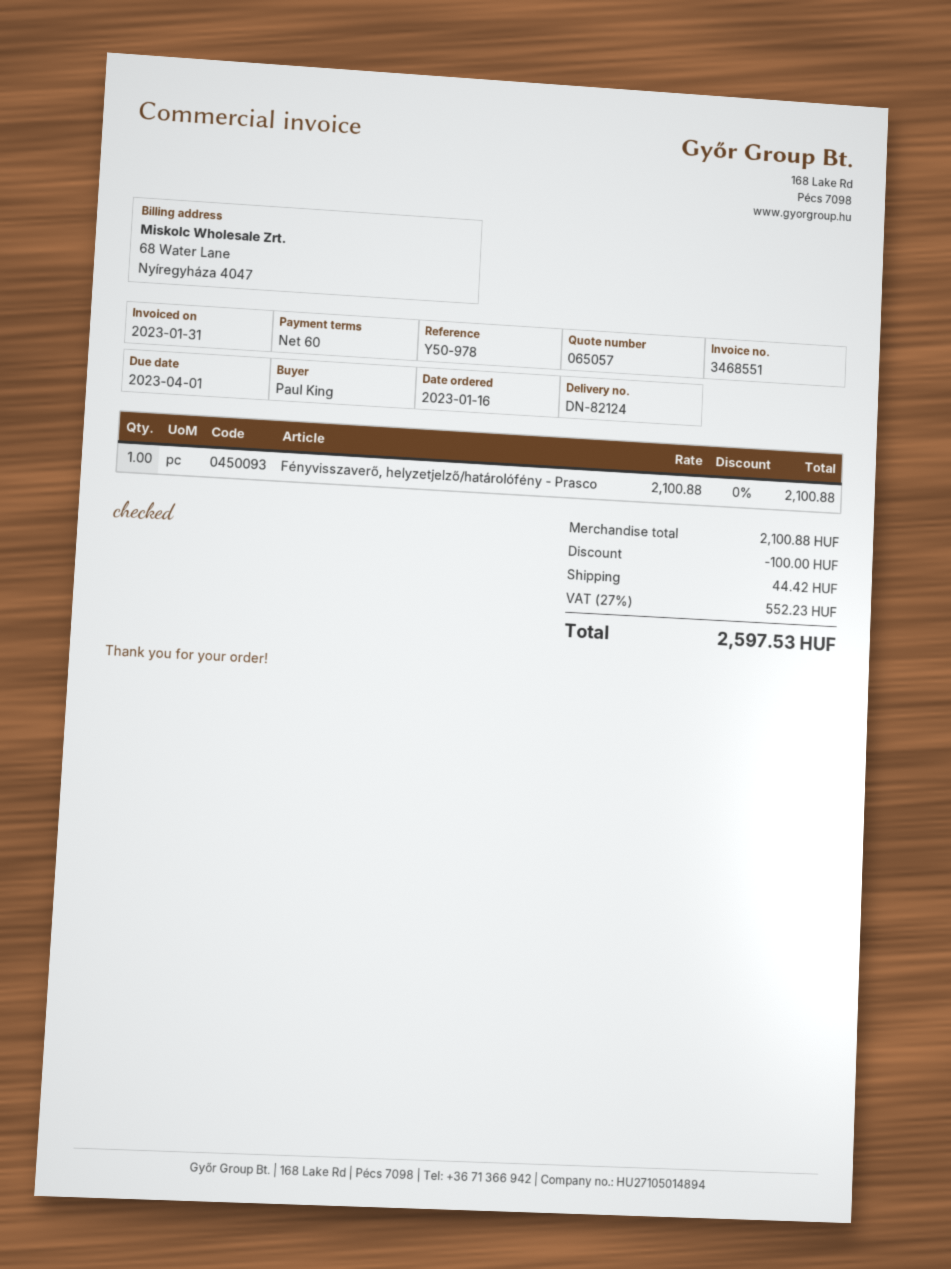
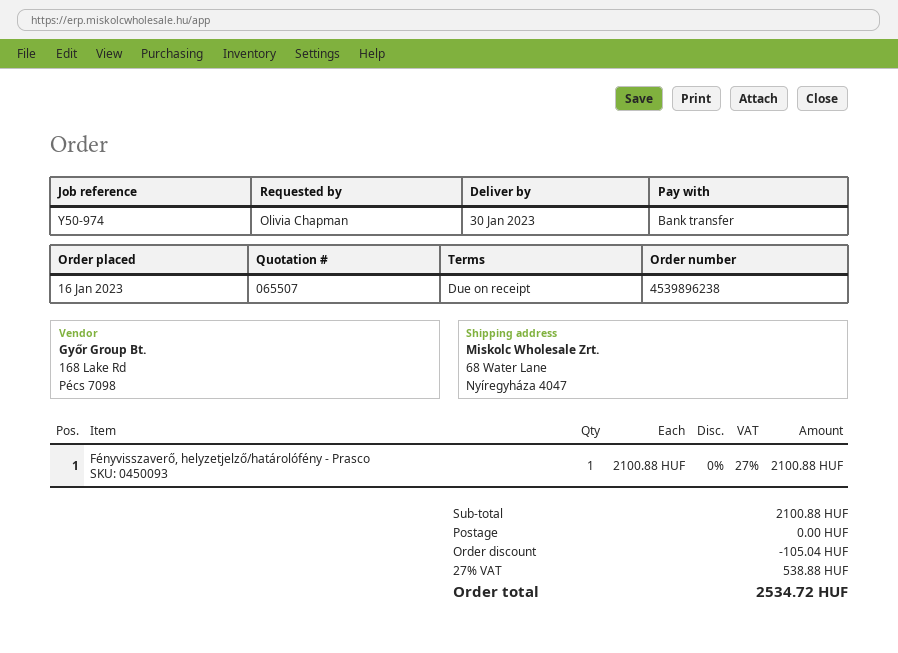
quote number: 065057 -> 065507
payment terms: 60 days -> on receipt
reference: Y50-978 -> Y50-974
ordered by: Paul King -> Olivia Chapman
discount: 100.00 -> 105.04
shipping: 44.42 -> 0.00
tax: 27% = 552.23 -> 27% = 538.88
total: 2597.53 -> 2534.72

